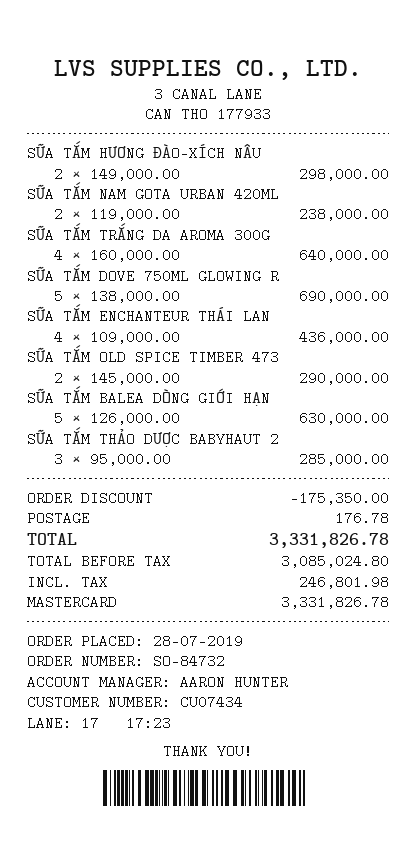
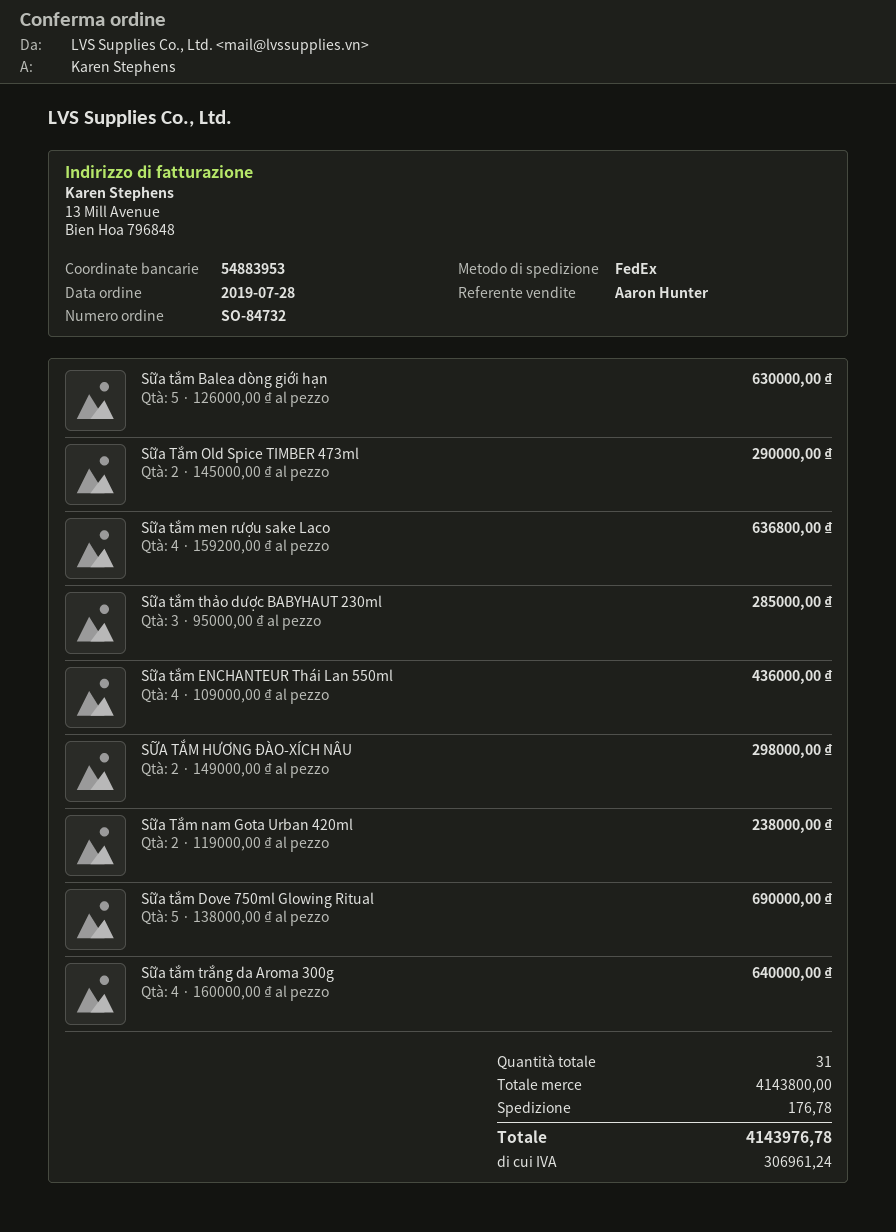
Sữa tắm men rượu sake Laco: none -> 4 x 159200.00 = 636800.00
discount: 175350.00 -> none
tax: 246801.98 -> 306961.24
total: 3331826.78 -> 4143976.78

